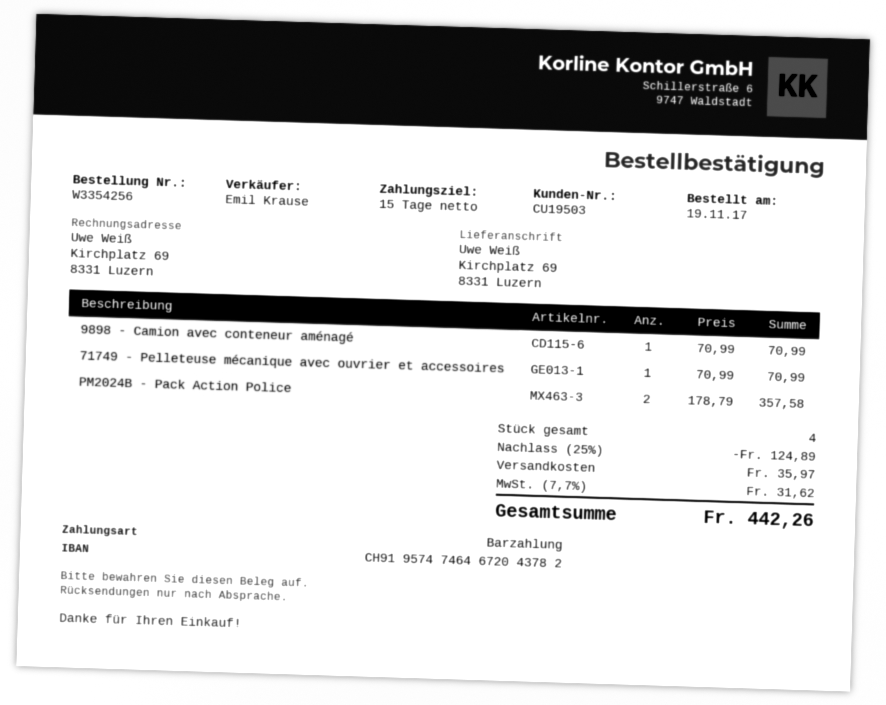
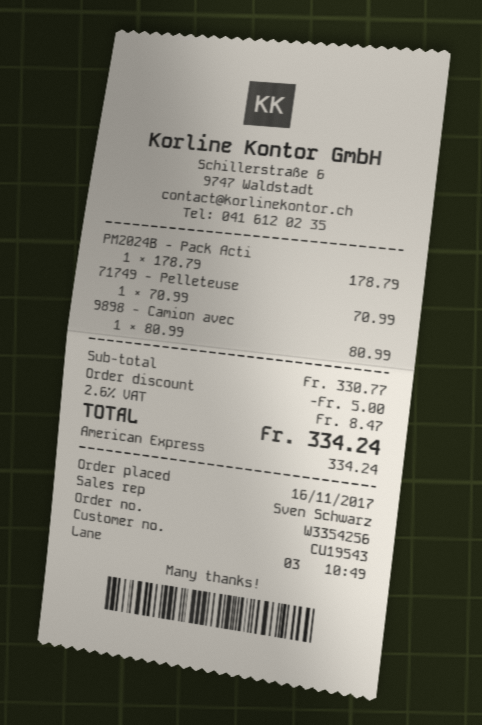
order date: 2017-11-19 -> 2017-11-16
customer number: CU19503 -> CU19543
sales rep: Emil Krause -> Sven Schwarz
payment method: cash -> American Express
9898 - Camion avec conteneur aménagé: 1 x 70.99 = 70.99 -> 1 x 80.99 = 80.99
PM2024B - Pack Action Police: 2 x 178.79 = 357.58 -> 1 x 178.79 = 178.79
discount: 124.89 -> 5.00
shipping: 35.97 -> none
tax: 7.7% = 31.62 -> 2.6% = 8.47
total: 442.26 -> 334.24

